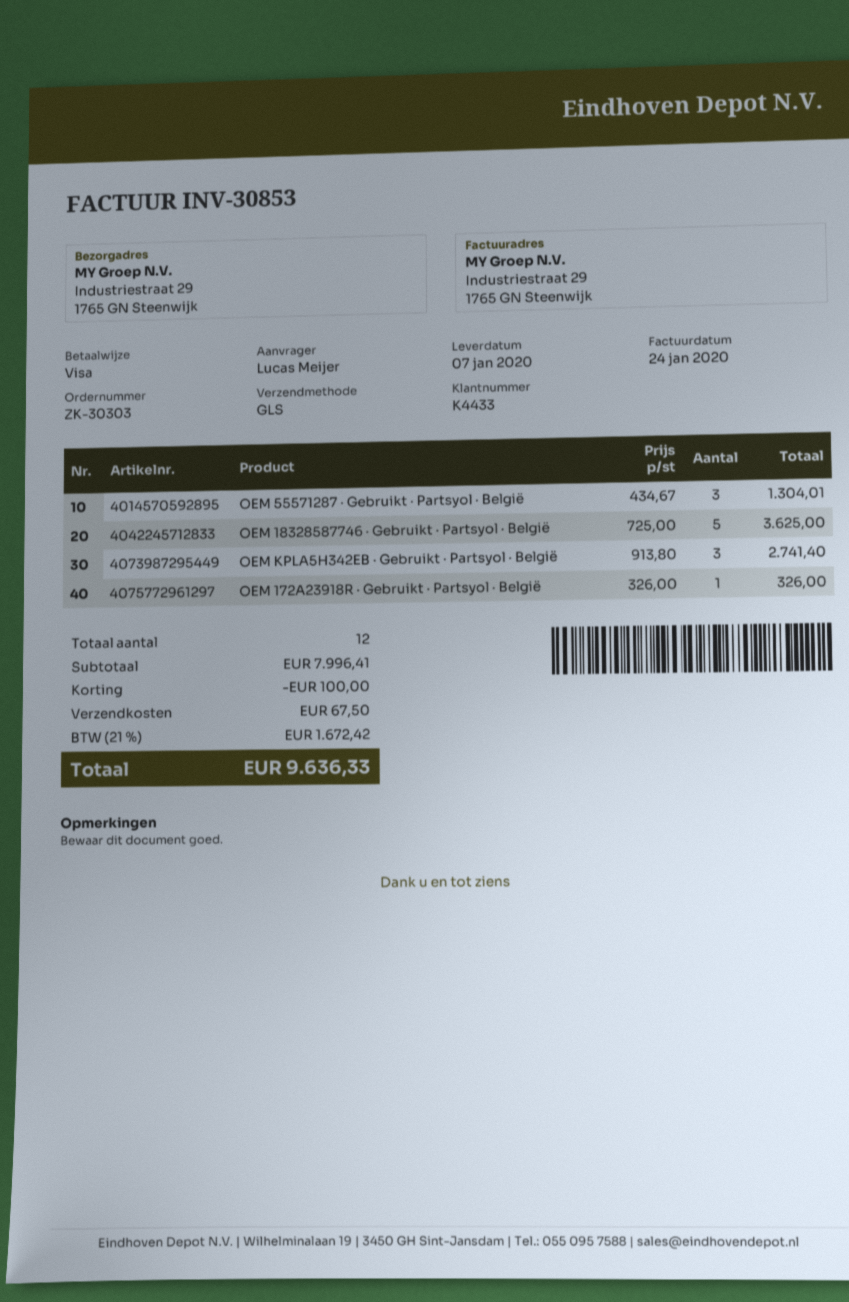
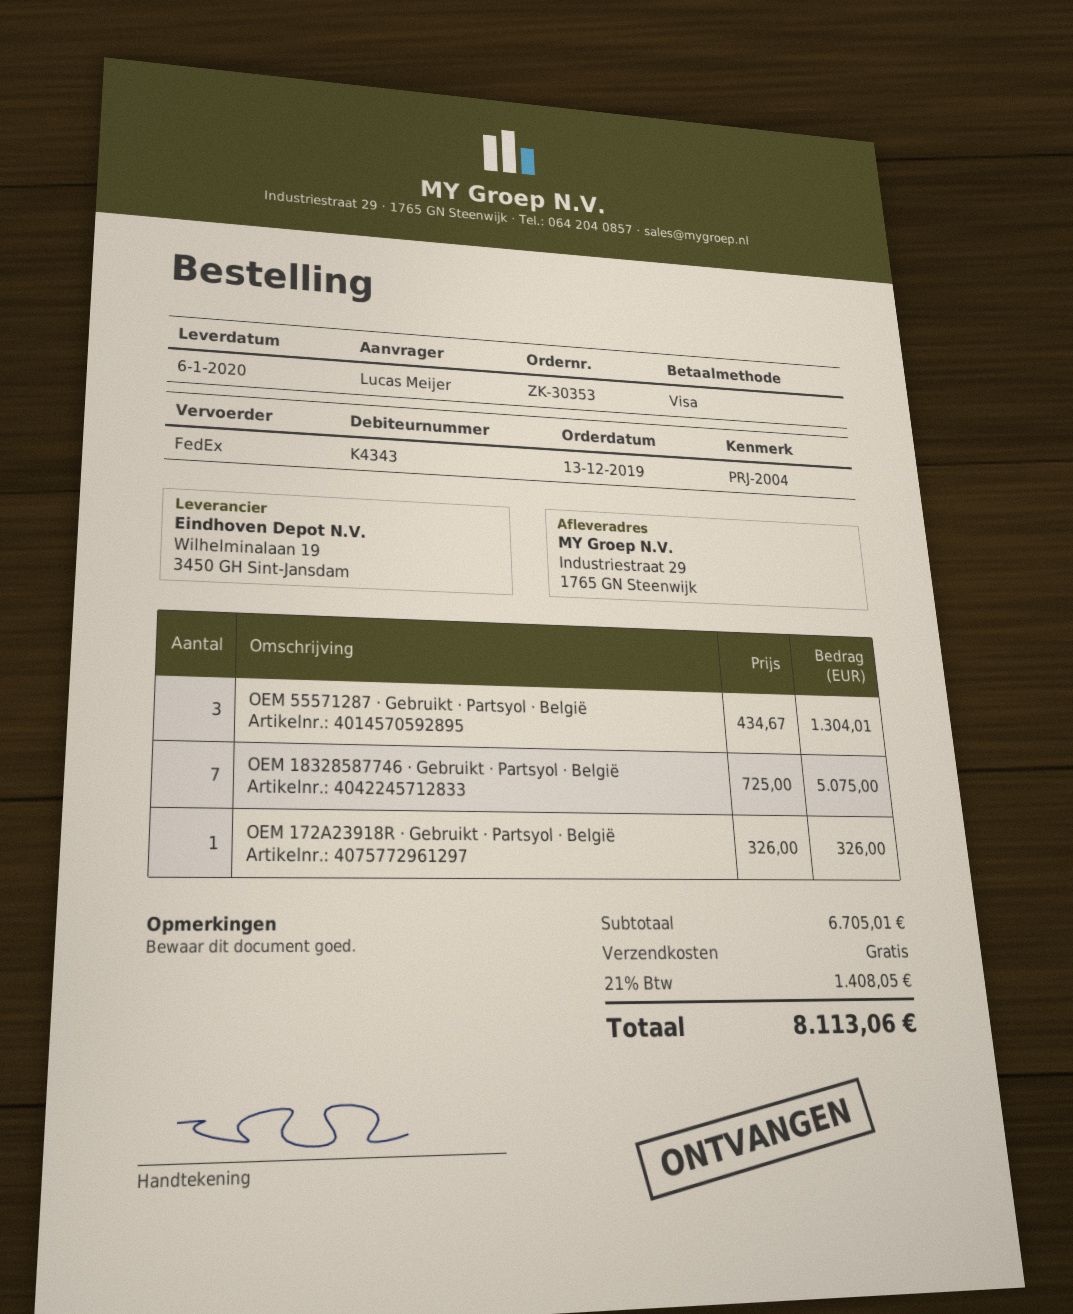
order number: ZK-30303 -> ZK-30353
delivery date: 2020-01-07 -> 2020-01-06
customer number: K4433 -> K4343
shipping method: GLS -> FedEx
OEM 18328587746 · Gebruikt · Partsyol · België: 5 x 725.00 = 3625.00 -> 7 x 725.00 = 5075.00
OEM KPLA5H342EB · Gebruikt · Partsyol · België: 3 x 913.80 = 2741.40 -> none
subtotal: 7996.41 -> 6705.01
discount: 100.00 -> none
shipping: 67.50 -> 0.00
tax: 21% = 1672.42 -> 21% = 1408.05
total: 9636.33 -> 8113.06

